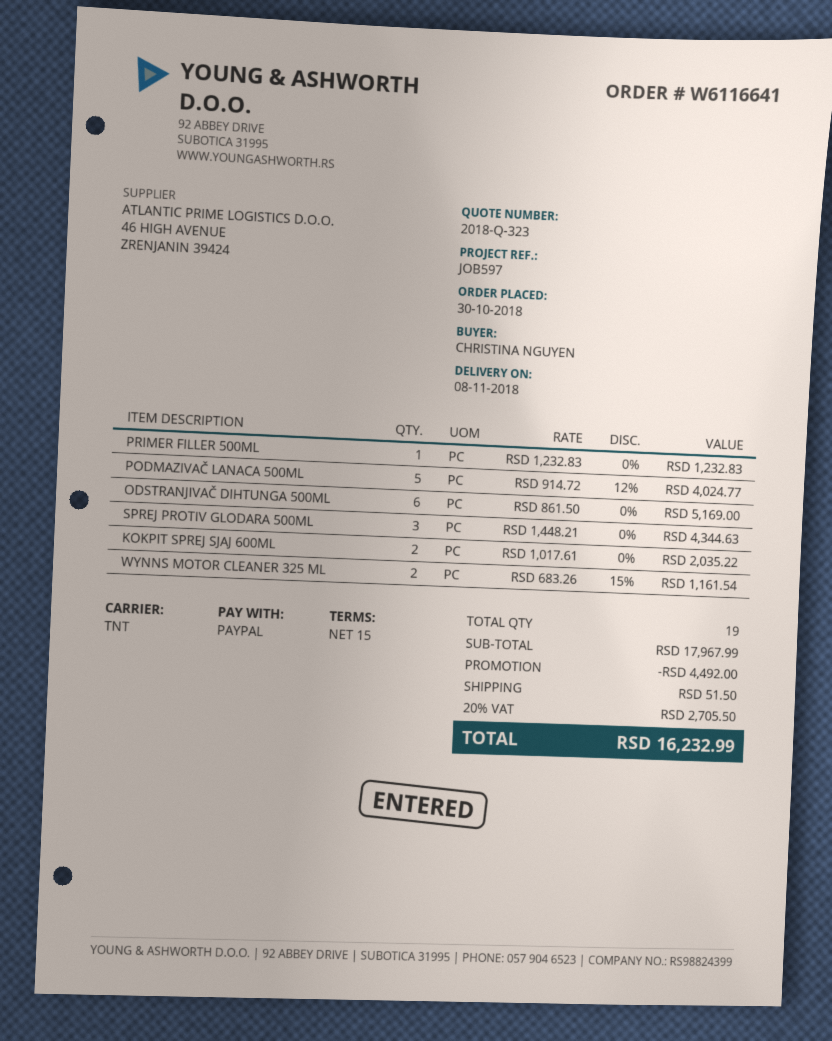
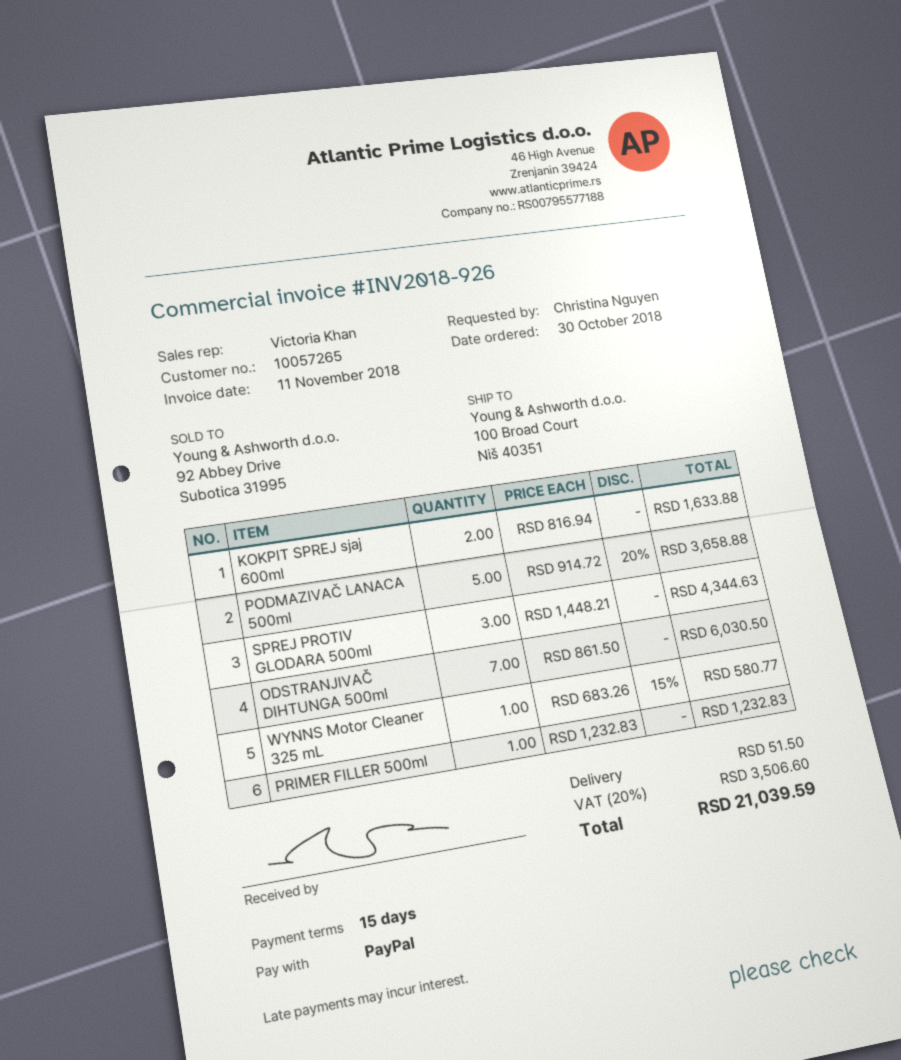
PODMAZIVAČ LANACA 500ML: 5 x 914.72 - 12% = 4024.77 -> 5 x 914.72 - 20% = 3658.88
ODSTRANJIVAČ DIHTUNGA 500ML: 6 x 861.50 = 5169.00 -> 7 x 861.50 = 6030.50
KOKPIT SPREJ SJAJ 600ML: 2 x 1017.61 = 2035.22 -> 2 x 816.94 = 1633.88
WYNNS MOTOR CLEANER 325 ML: 2 x 683.26 - 15% = 1161.54 -> 1 x 683.26 - 15% = 580.77
discount: 4492.00 -> none
tax: 20% = 2705.50 -> 20% = 3506.60
total: 16232.99 -> 21039.59

